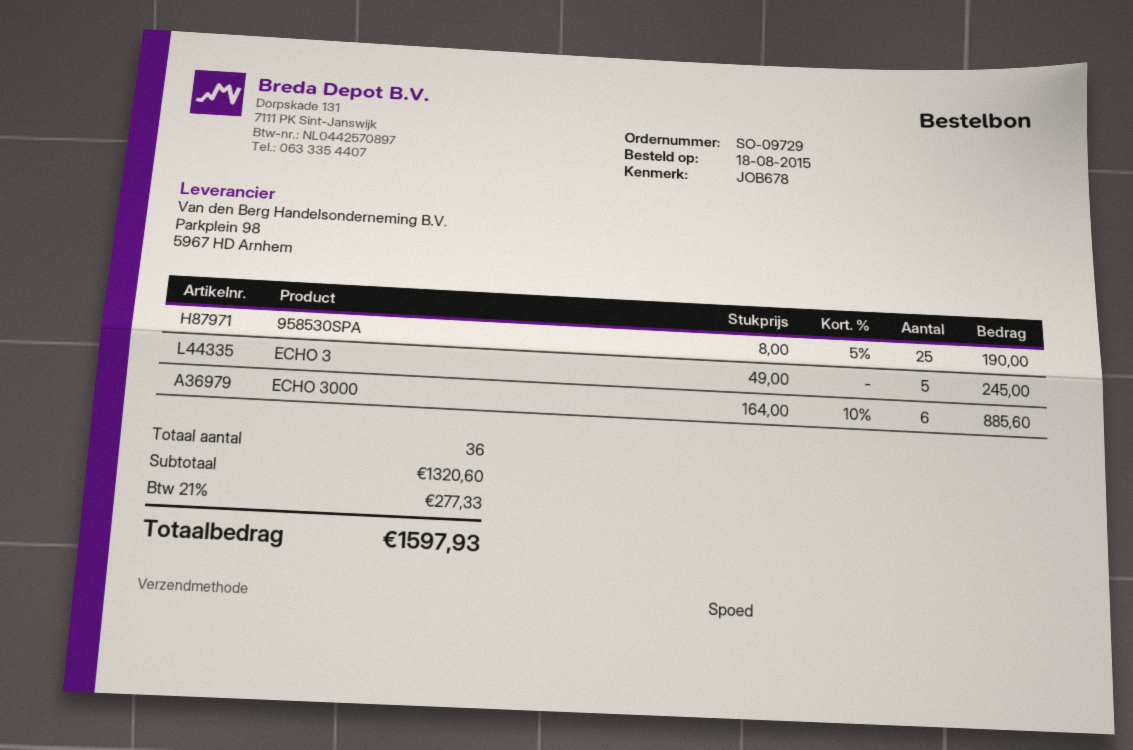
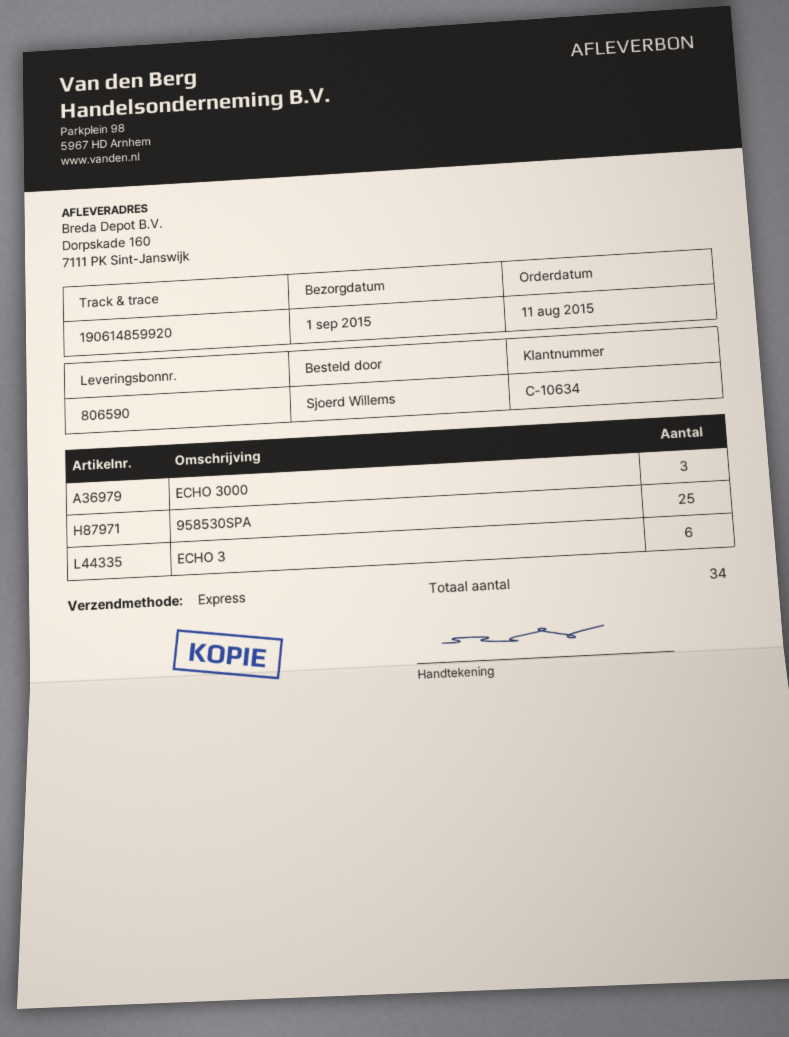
order date: 2015-08-18 -> 2015-08-11
ECHO 3: 5 -> 6
ECHO 3000: 6 -> 3
total quantity: 36 -> 34

